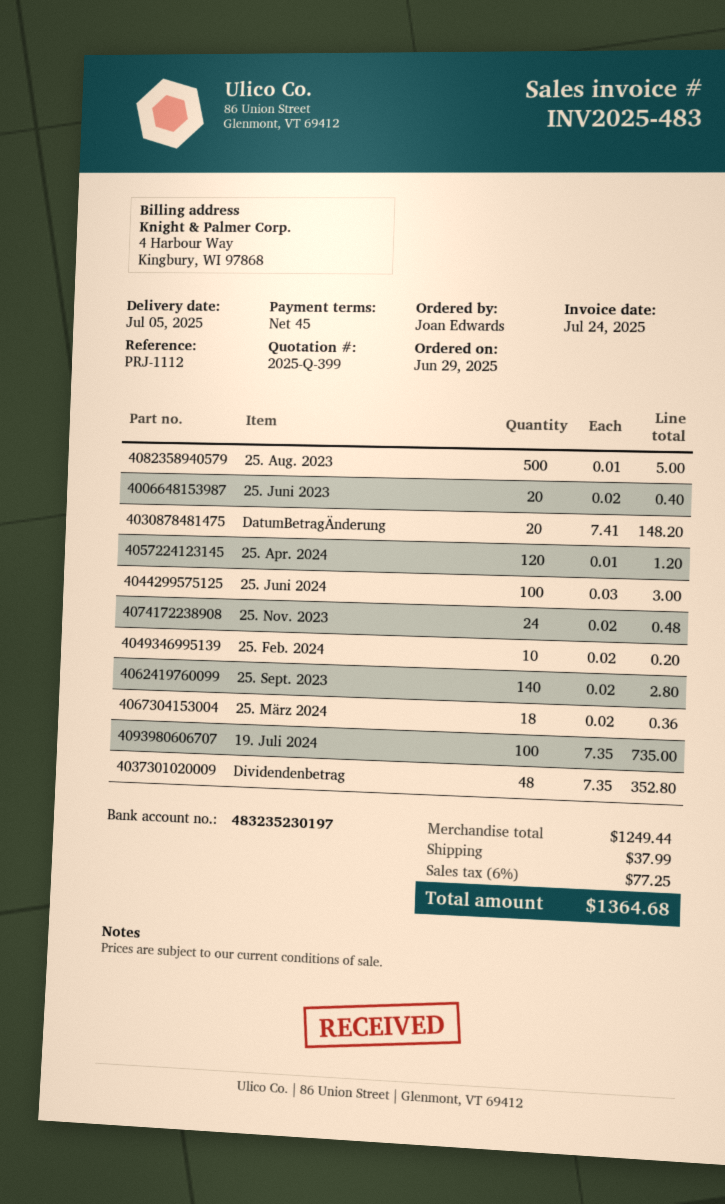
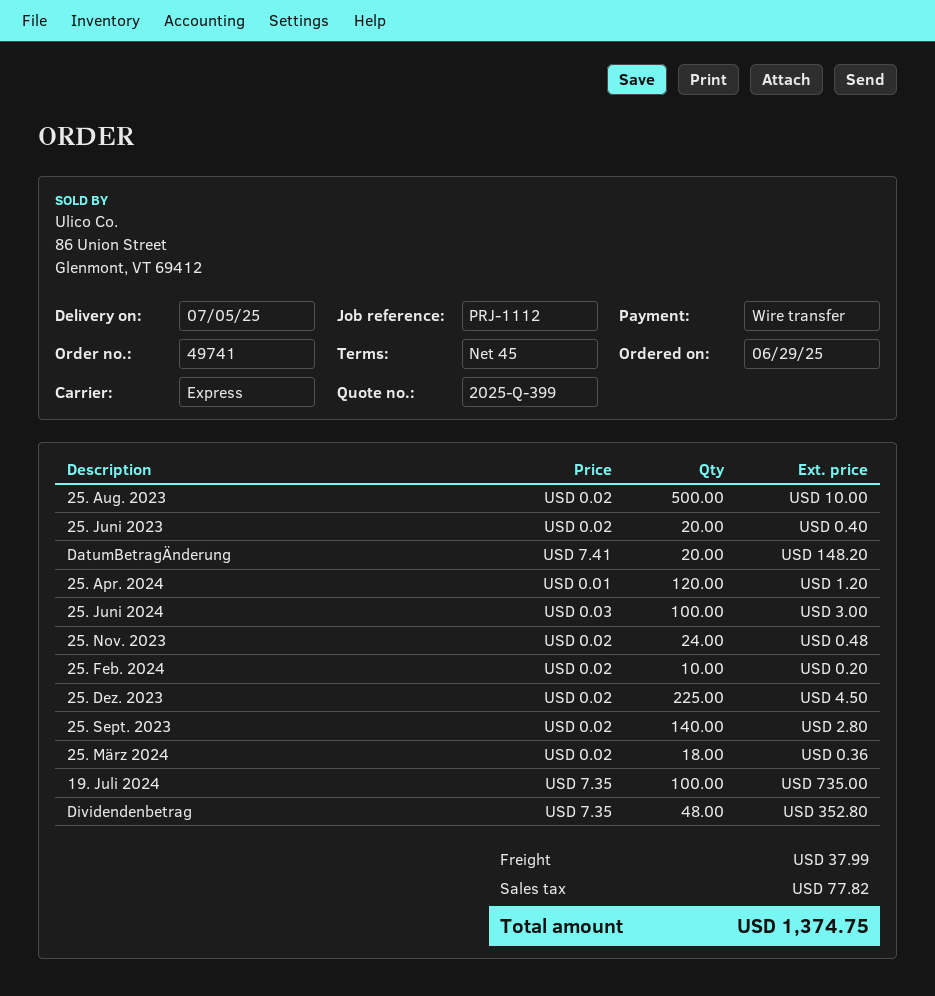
25. Aug. 2023: 500 x 0.01 = 5.00 -> 500 x 0.02 = 10.00
25. Dez. 2023: none -> 225 x 0.02 = 4.50
tax: 77.25 -> 77.82
total: 1364.68 -> 1374.75

